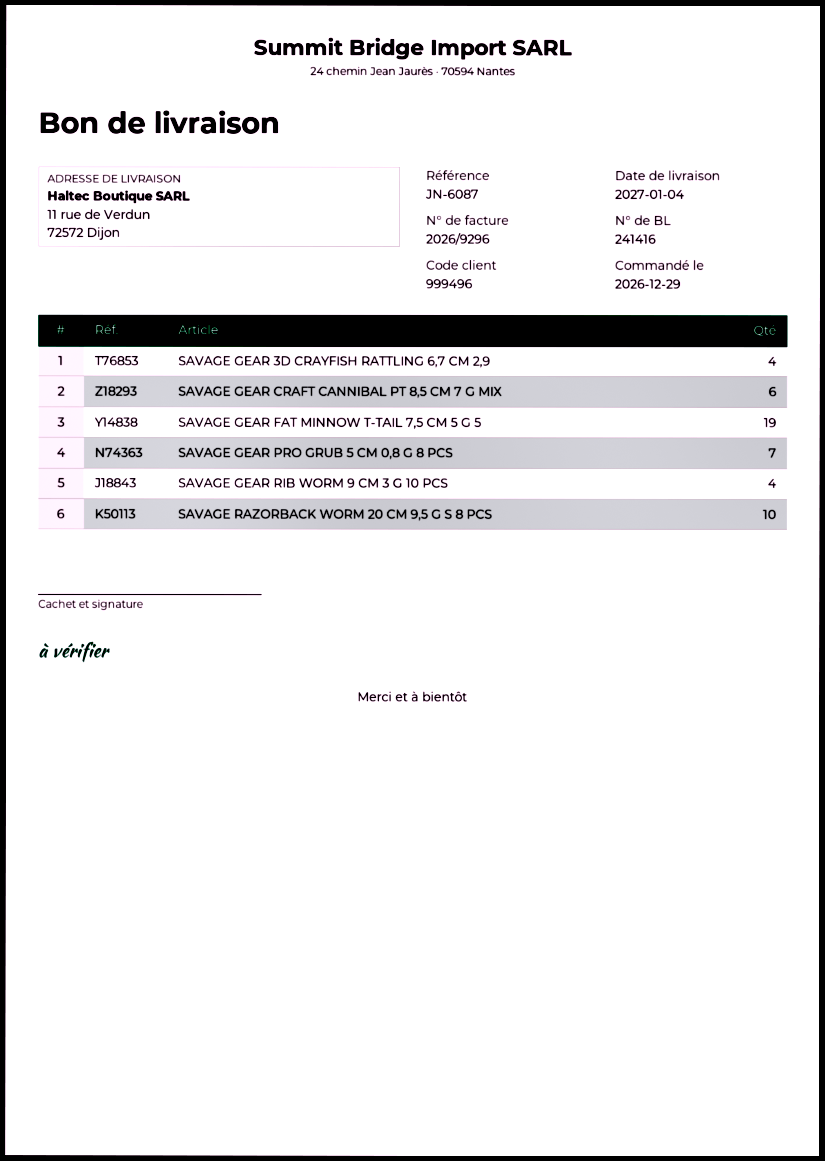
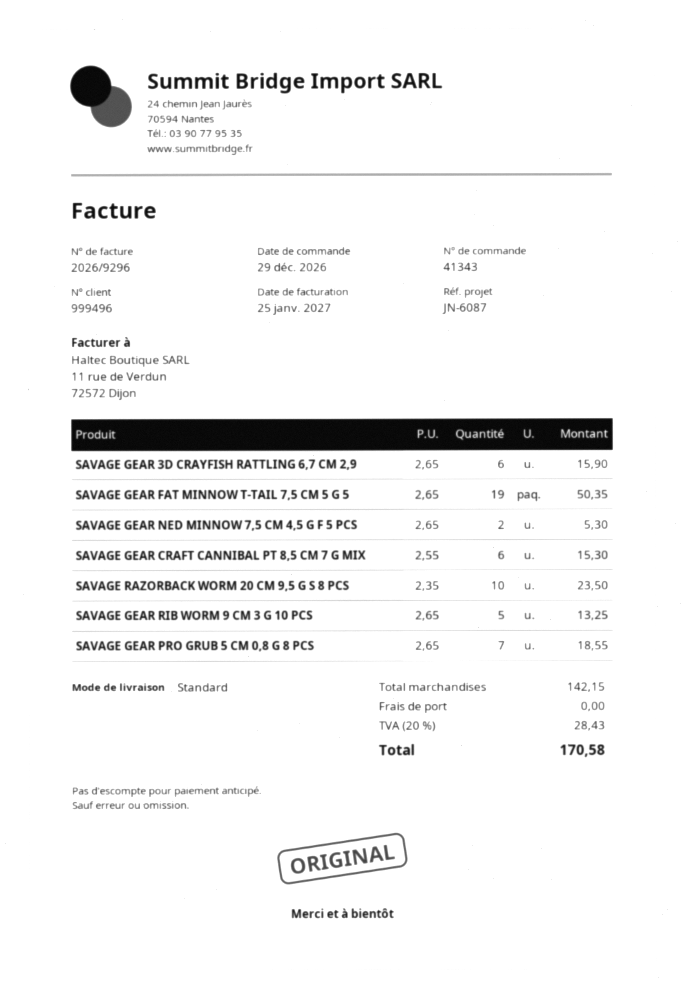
SAVAGE GEAR 3D CRAYFISH RATTLING 6,7 CM 2,9: 4 -> 6
SAVAGE GEAR RIB WORM 9 CM 3 G 10 PCS: 4 -> 5
SAVAGE GEAR NED MINNOW 7,5 CM 4,5 G F 5 PCS: none -> 2

